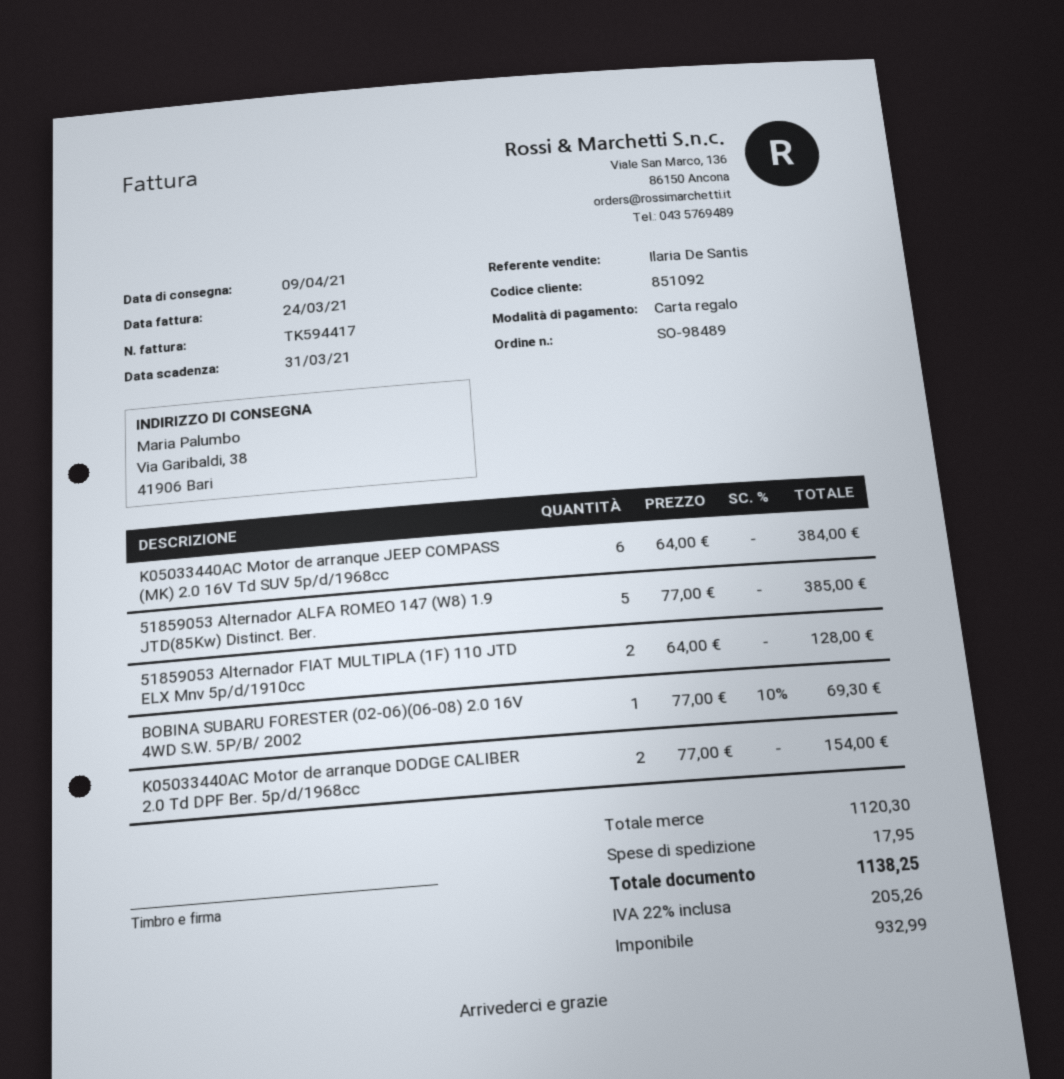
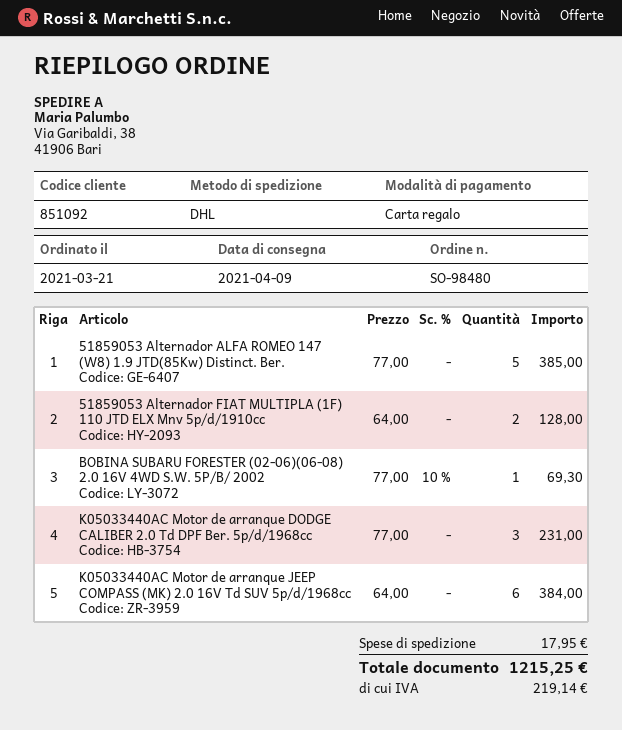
order number: SO-98489 -> SO-98480
K05033440AC Motor de arranque DODGE CALIBER 2.0 Td DPF Ber. 5p/d/1968cc: 2 x 77.00 = 154.00 -> 3 x 77.00 = 231.00
tax: 205.26 -> 219.14
total: 1138.25 -> 1215.25

